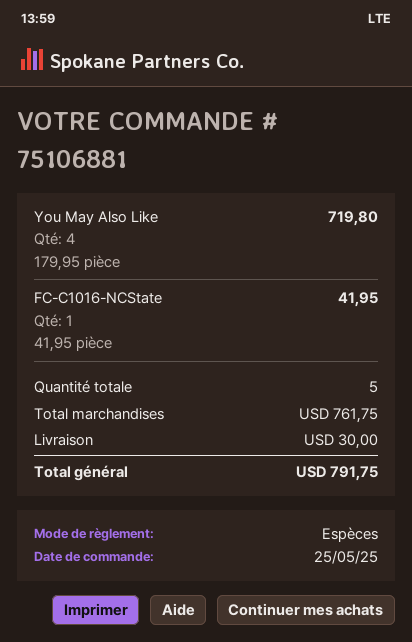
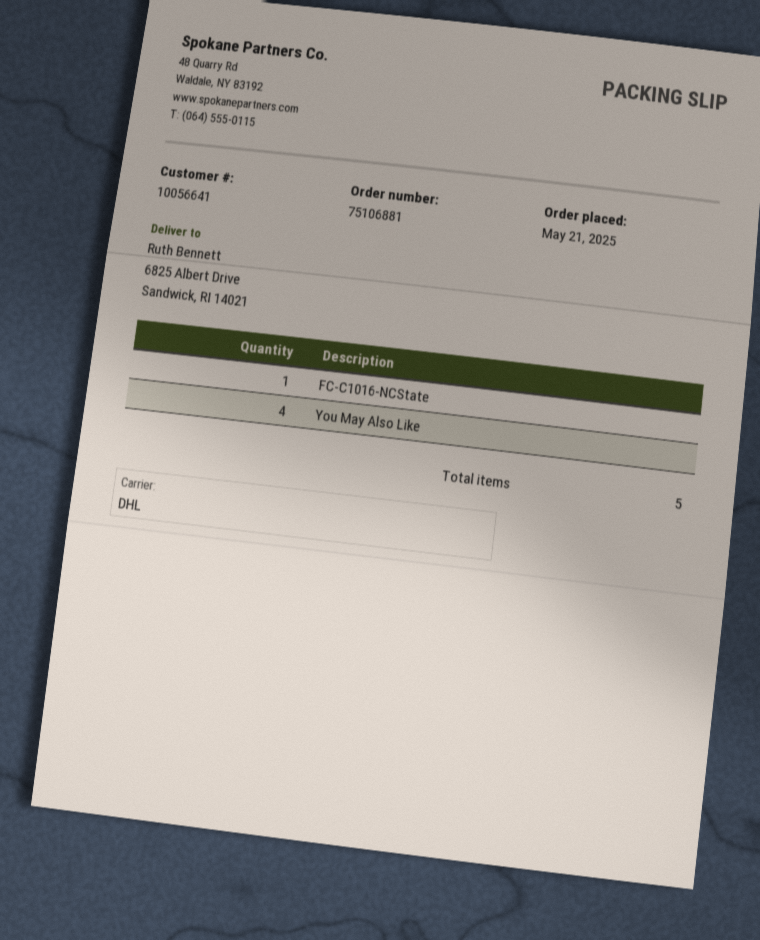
order date: 2025-05-25 -> 2025-05-21

